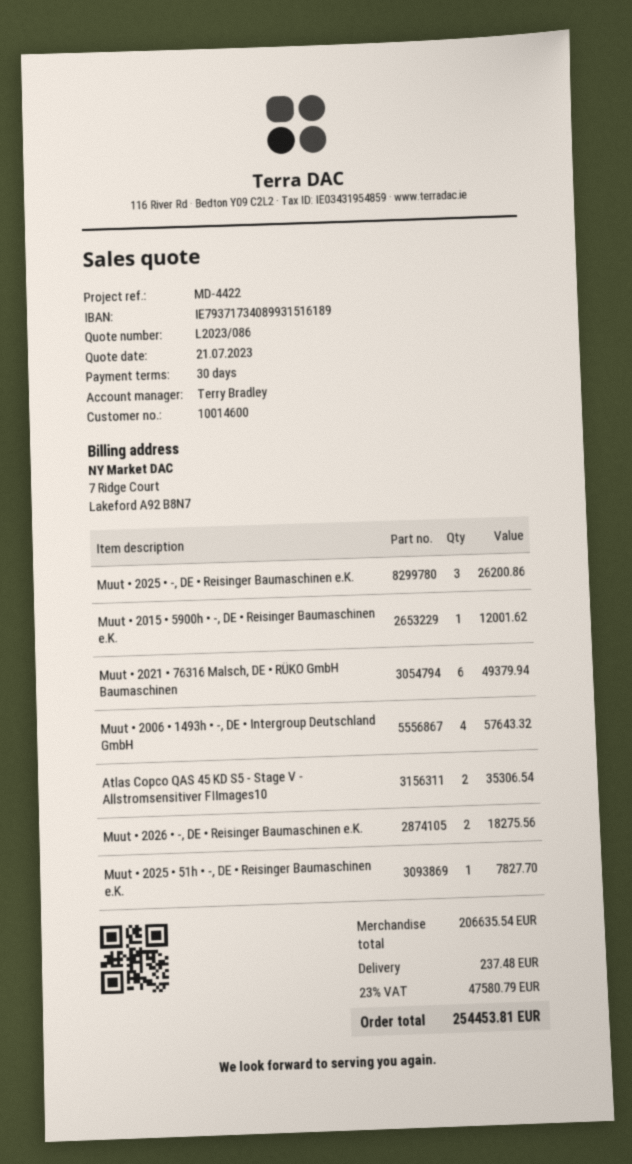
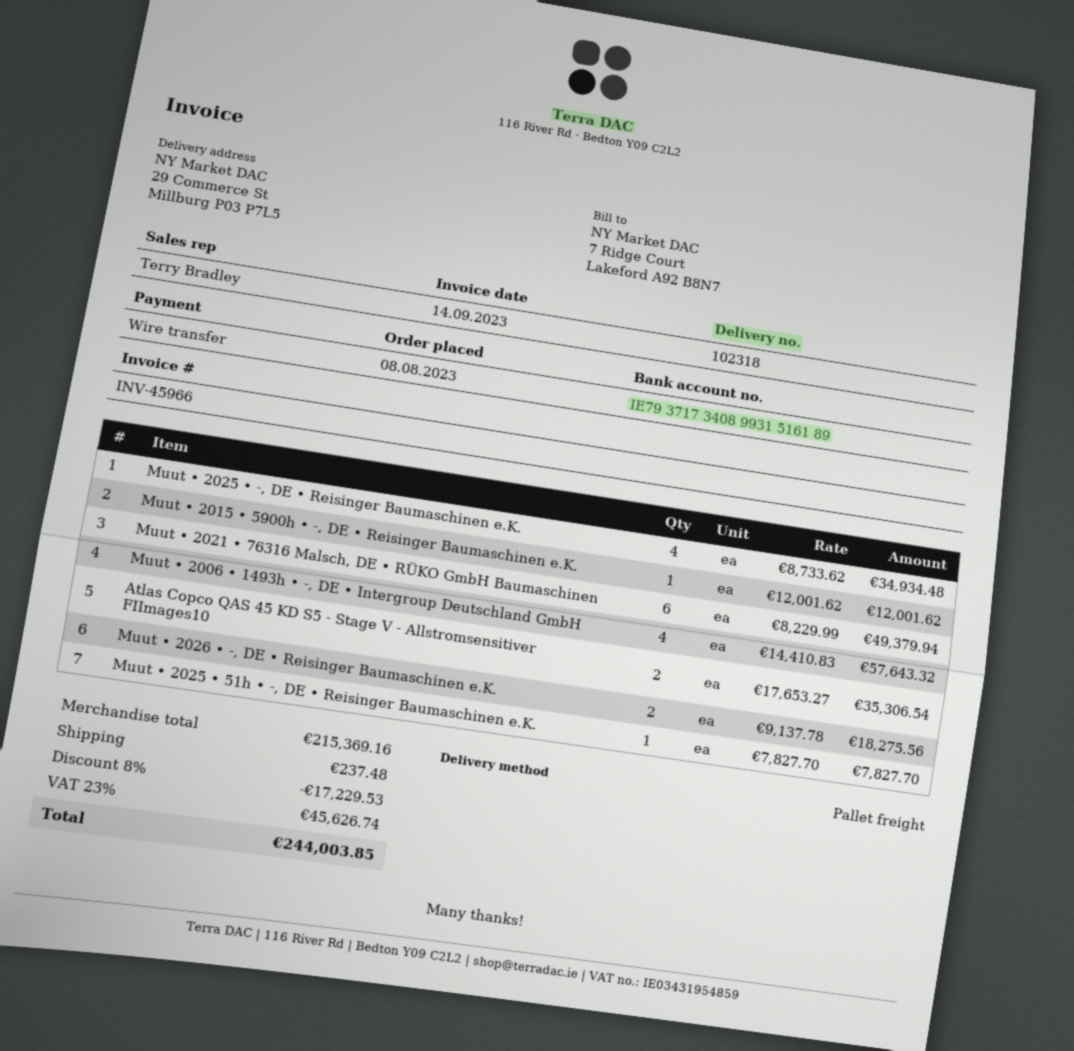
Muut • 2025 • -, DE • Reisinger Baumaschinen e.K.: 3 for 26200.86 -> 4 for 34934.48
subtotal: 206635.54 -> 215369.16
discount: none -> 8% = 17229.53
tax: 23% = 47580.79 -> 23% = 45626.74
total: 254453.81 -> 244003.85

